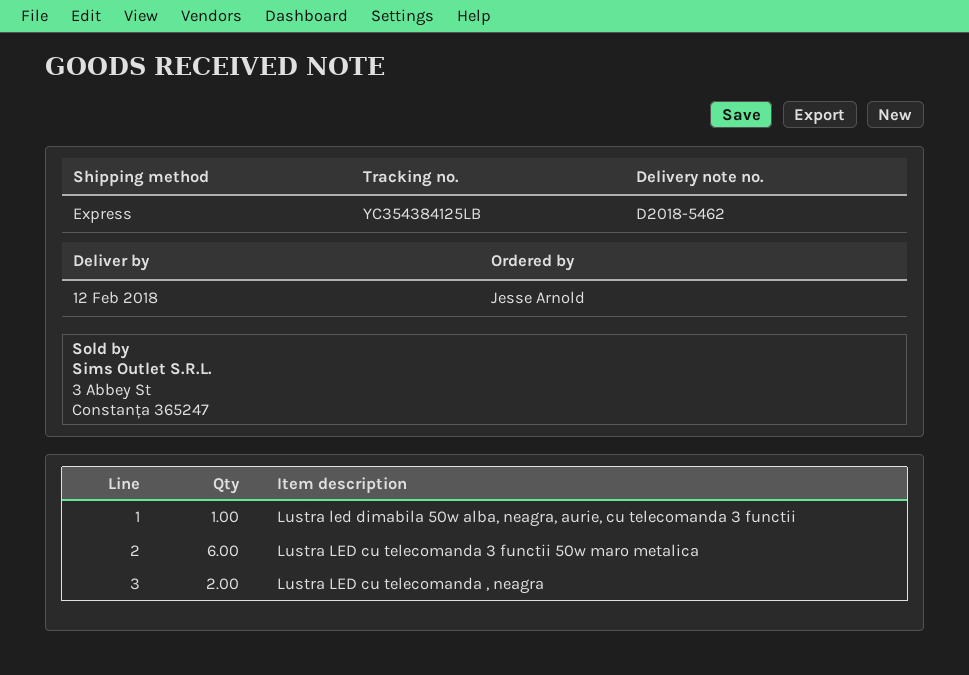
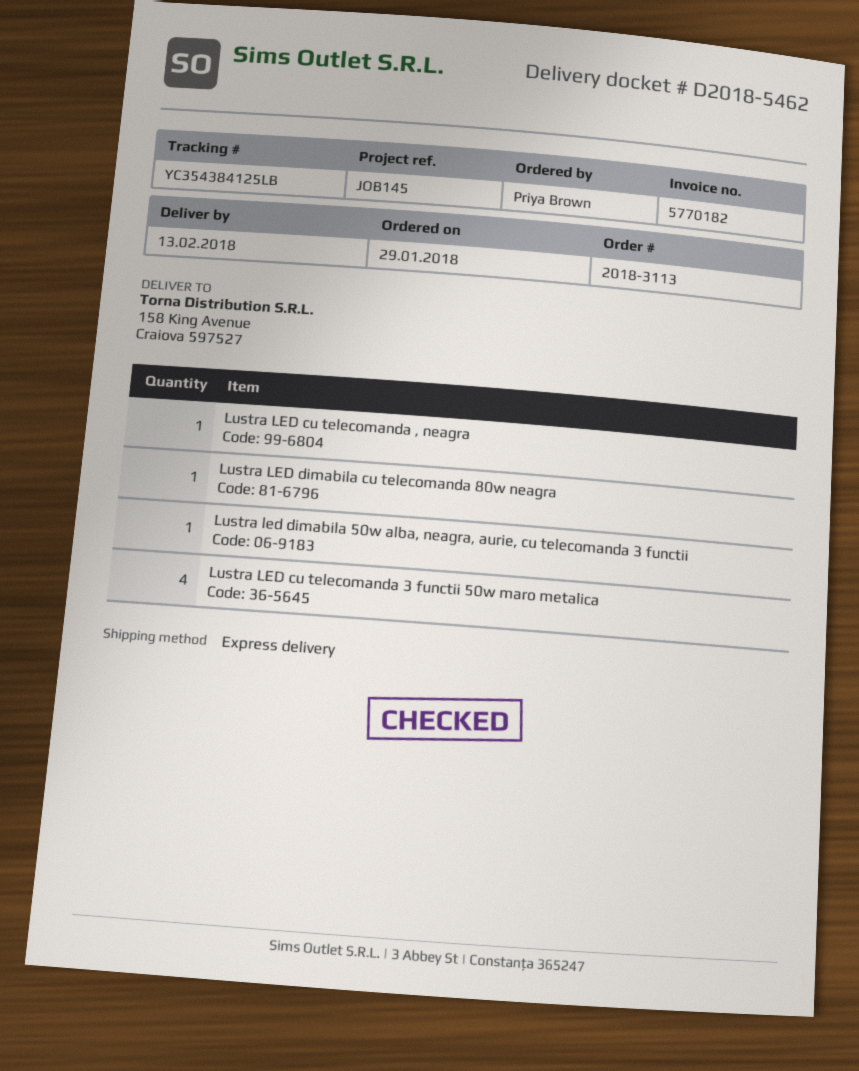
delivery date: 2018-02-12 -> 2018-02-13
ordered by: Jesse Arnold -> Priya Brown
Lustra LED cu telecomanda 3 functii 50w maro metalica: 6 -> 4
Lustra LED cu telecomanda , neagra: 2 -> 1
Lustra LED dimabila cu telecomanda 80w neagra: none -> 1

